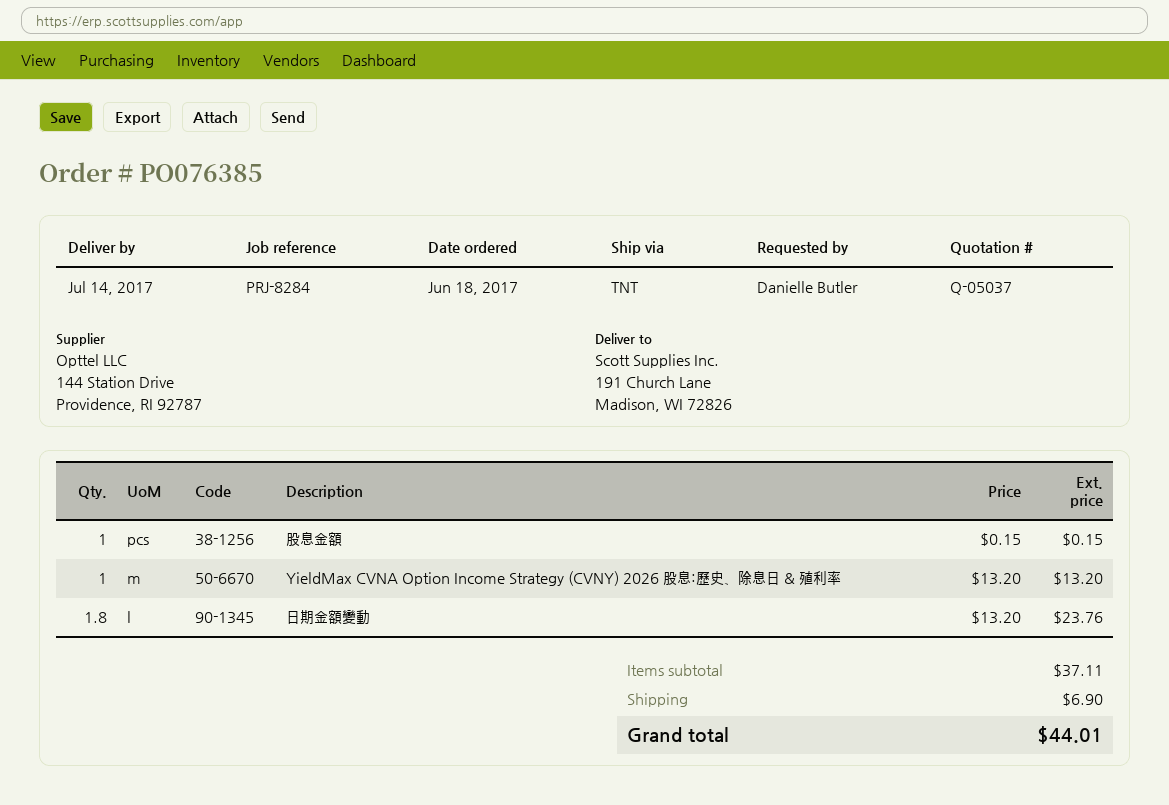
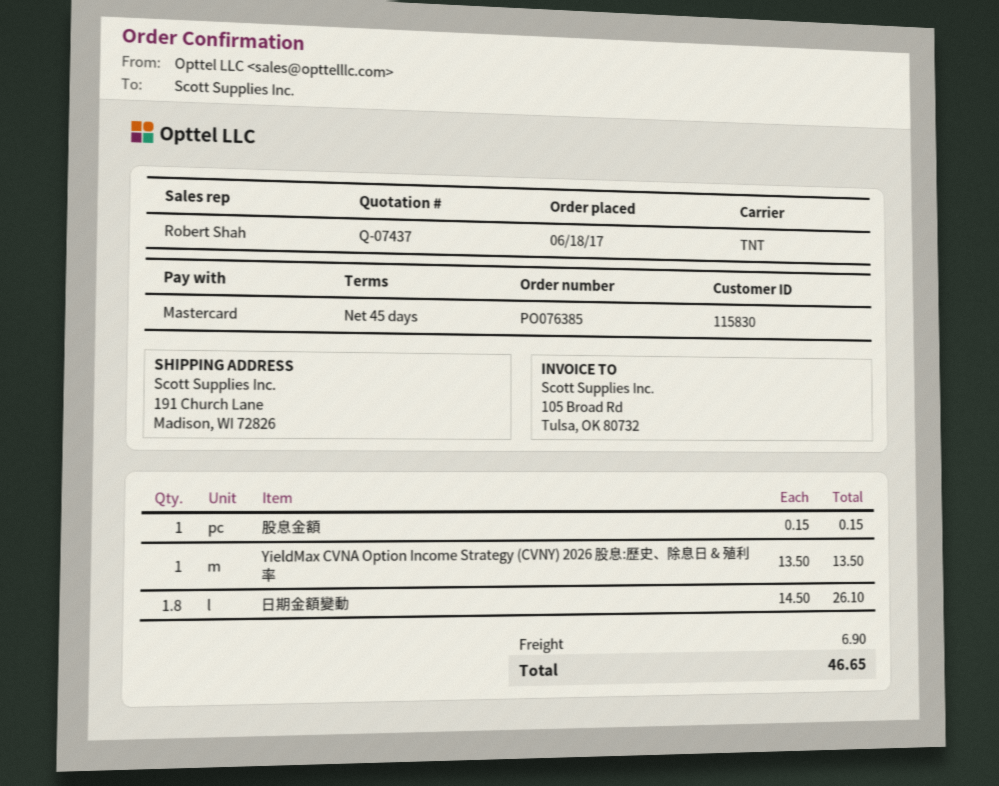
quote number: Q-05037 -> Q-07437
YieldMax CVNA Option Income Strategy (CVNY) 2026 股息:歷史、除息日 & 殖利率: 1 x 13.20 = 13.20 -> 1 x 13.50 = 13.50
日期金額變動: 1.8 x 13.20 = 23.76 -> 1.8 x 14.50 = 26.10
total: 44.01 -> 46.65

